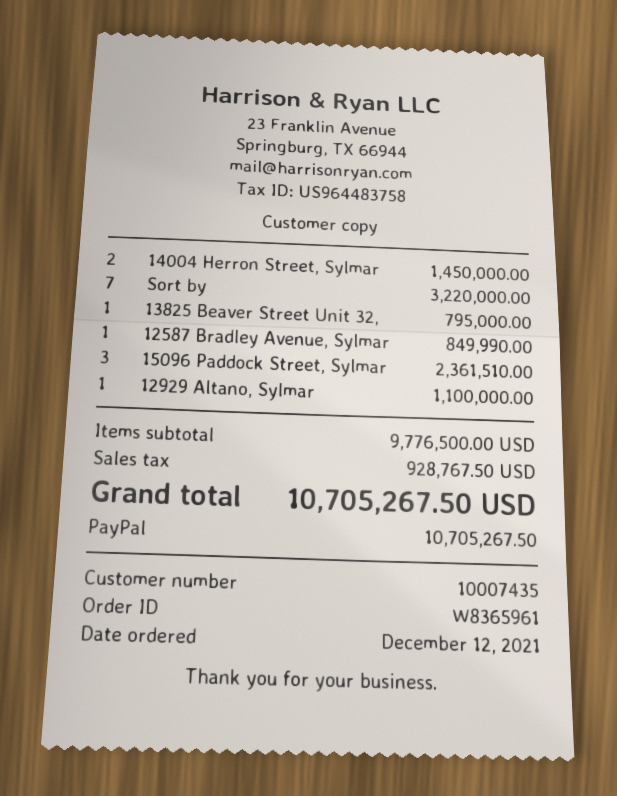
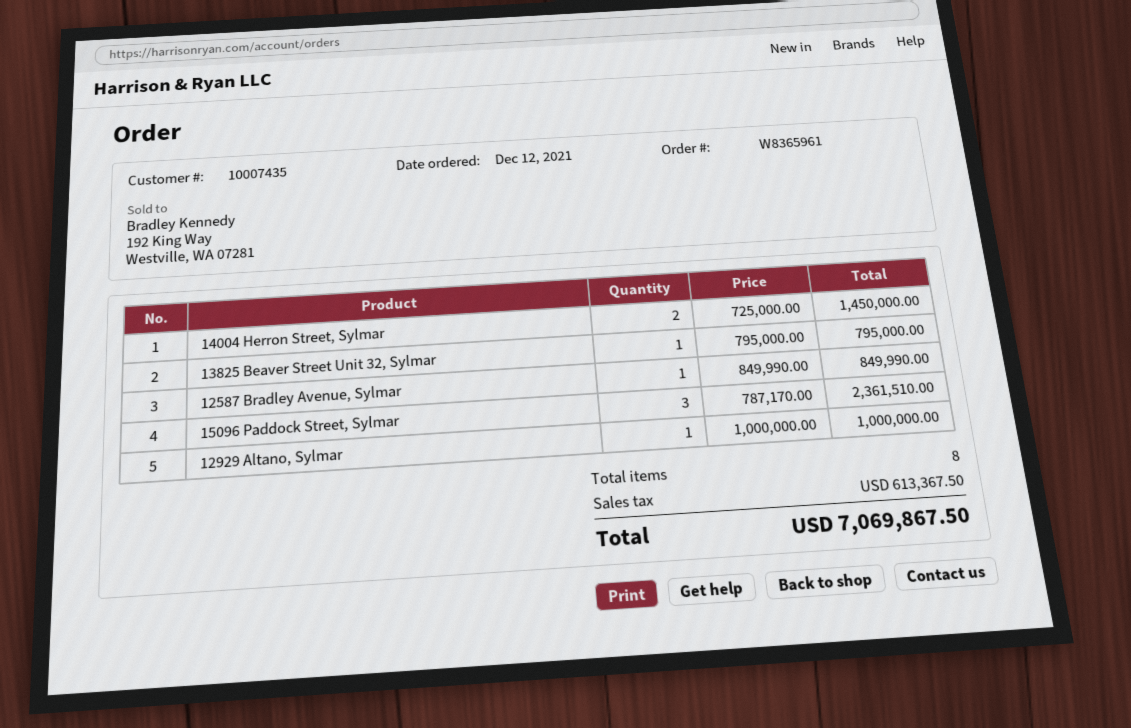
Sort by: 7 for 3220000.00 -> none
12929 Altano, Sylmar: 1 for 1100000.00 -> 1 for 1000000.00
tax: 928767.50 -> 613367.50
total: 10705267.50 -> 7069867.50

